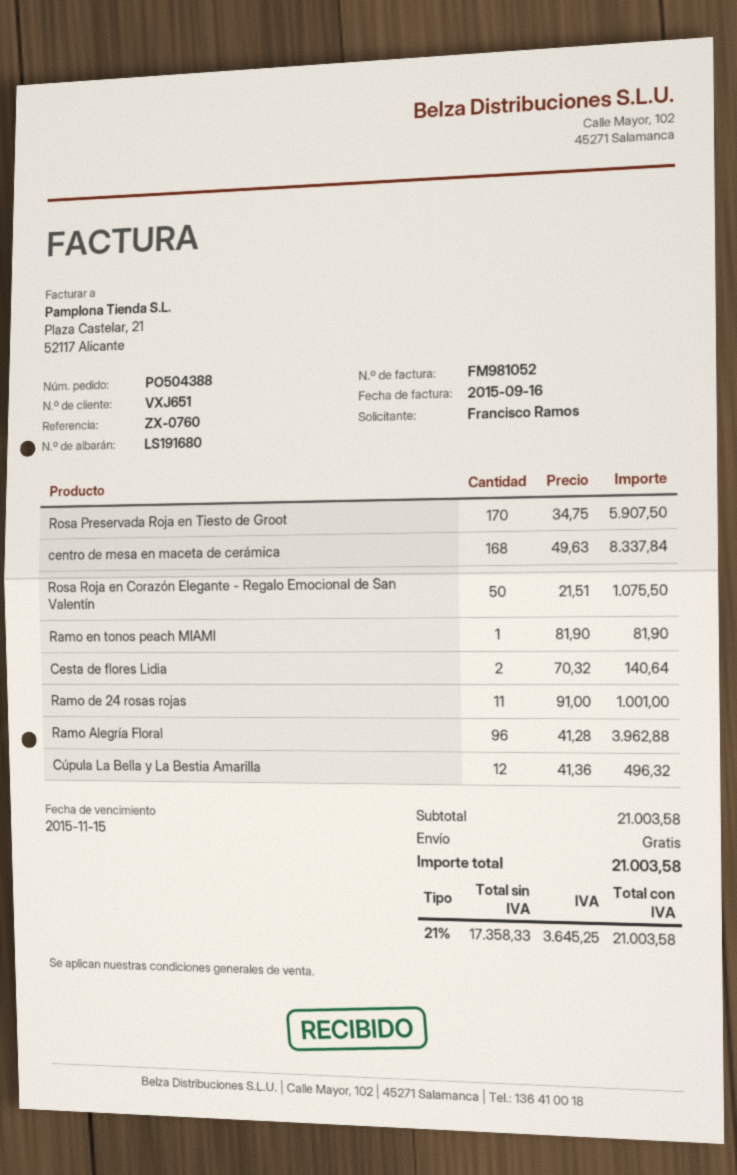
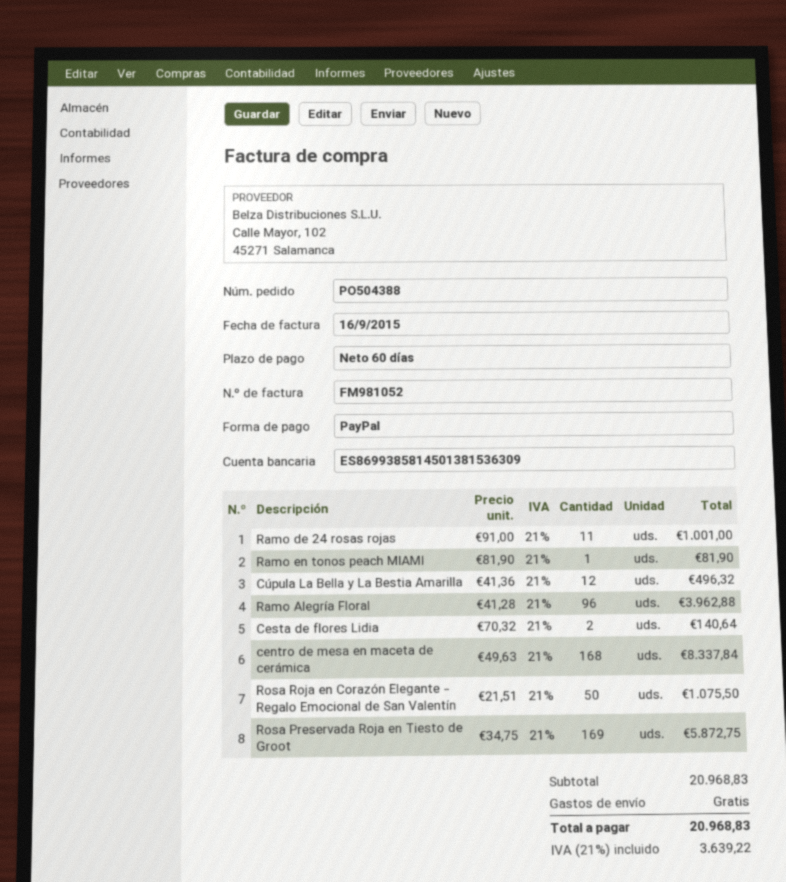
Rosa Preservada Roja en Tiesto de Groot: 170 x 34.75 = 5907.50 -> 169 x 34.75 = 5872.75
subtotal: 21003.58 -> 20968.83
tax: 21% = 3645.25 -> 21% = 3639.22
total: 21003.58 -> 20968.83

